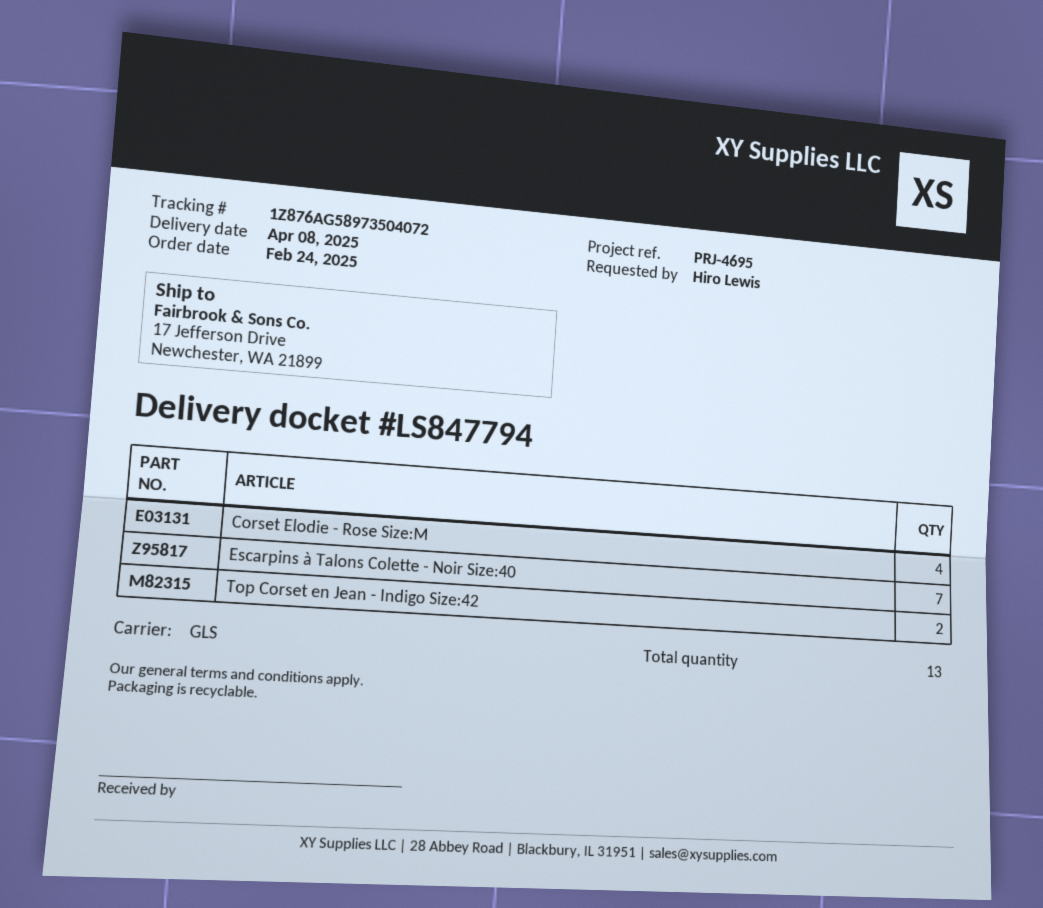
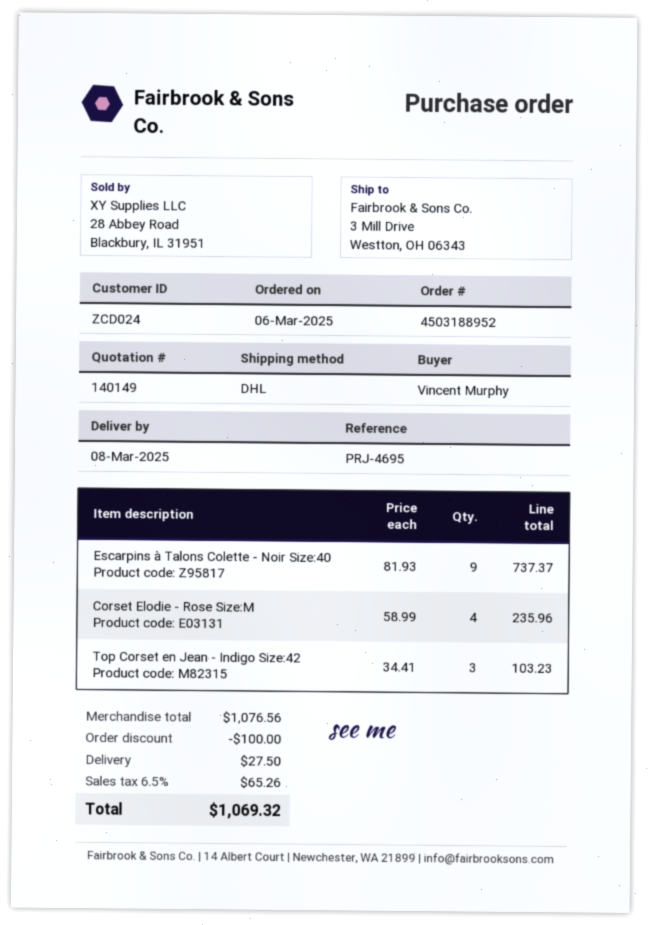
order date: 2025-02-24 -> 2025-03-06
delivery date: 2025-04-08 -> 2025-03-08
ordered by: Hiro Lewis -> Vincent Murphy
shipping method: GLS -> DHL
ship to: 17 Jefferson Drive, Newchester, WA 21899 -> 3 Mill Drive, Westton, OH 06343
Escarpins à Talons Colette - Noir Size:40: 7 -> 9
Top Corset en Jean - Indigo Size:42: 2 -> 3

